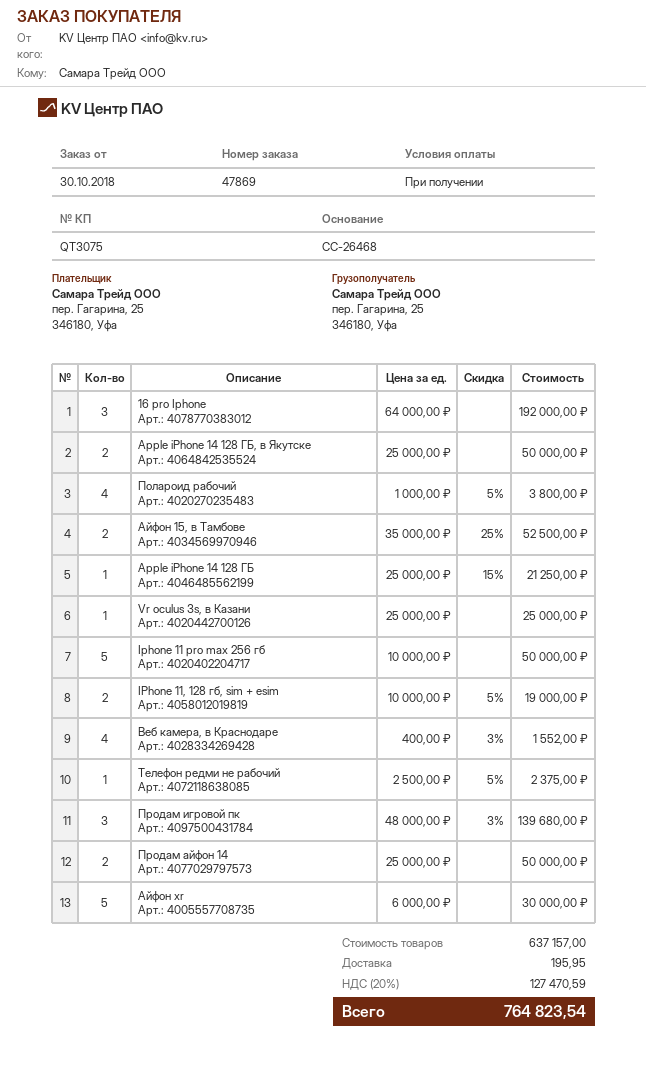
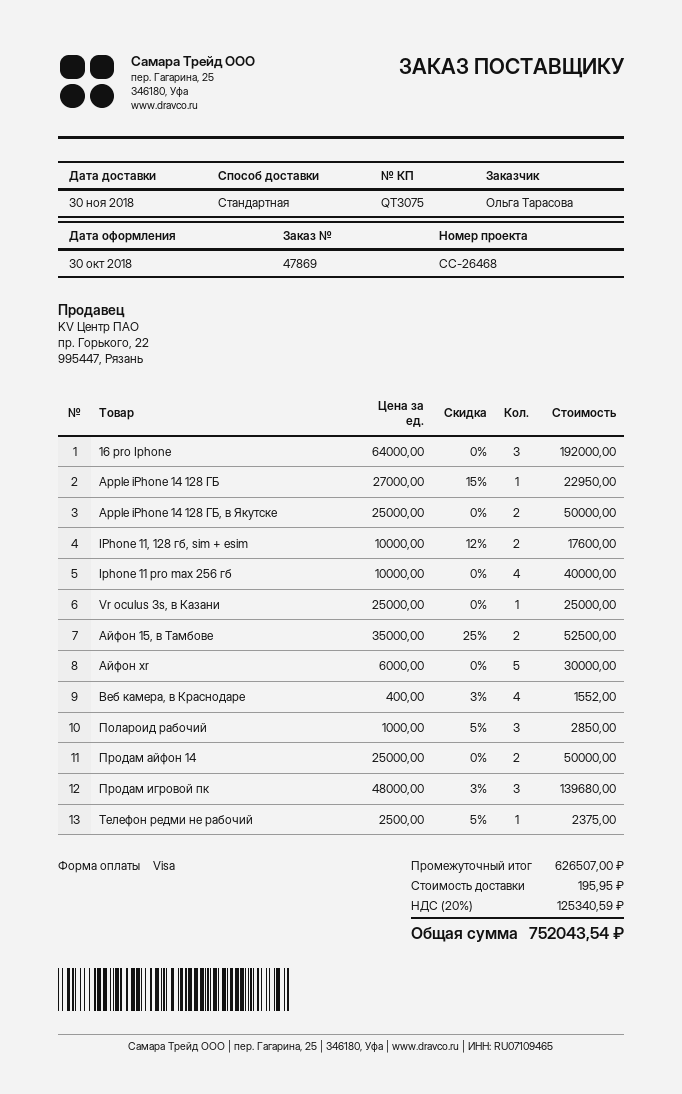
Полароид рабочий: 4 x 1000.00 - 5% = 3800.00 -> 3 x 1000.00 - 5% = 2850.00
Apple iPhone 14 128 ГБ: 1 x 25000.00 - 15% = 21250.00 -> 1 x 27000.00 - 15% = 22950.00
Iphone 11 pro max 256 гб: 5 x 10000.00 = 50000.00 -> 4 x 10000.00 = 40000.00
IPhone 11, 128 гб, sim + esim: 2 x 10000.00 - 5% = 19000.00 -> 2 x 10000.00 - 12% = 17600.00
subtotal: 637157.00 -> 626507.00
tax: 20% = 127470.59 -> 20% = 125340.59
total: 764823.54 -> 752043.54

